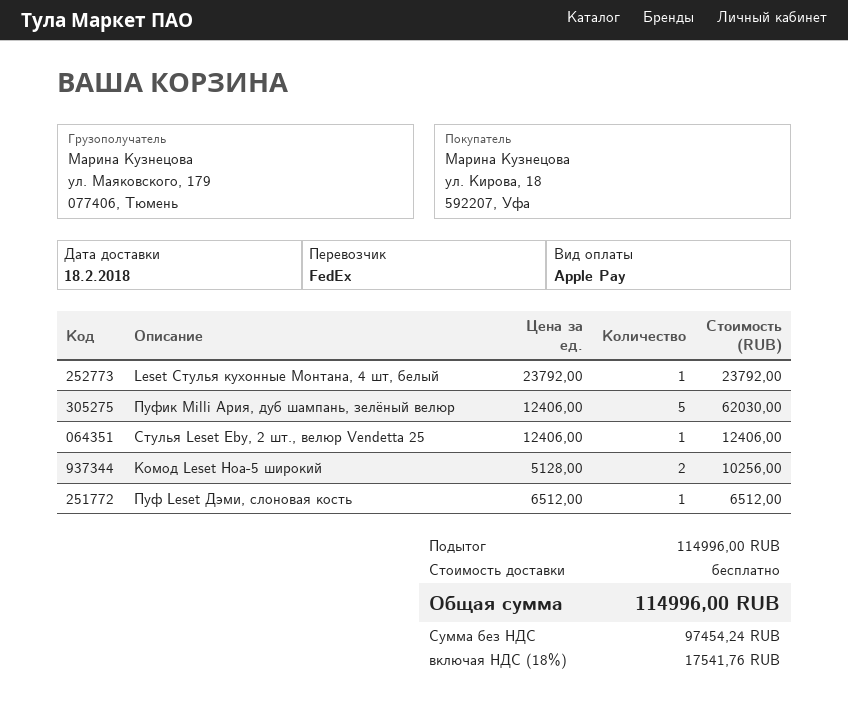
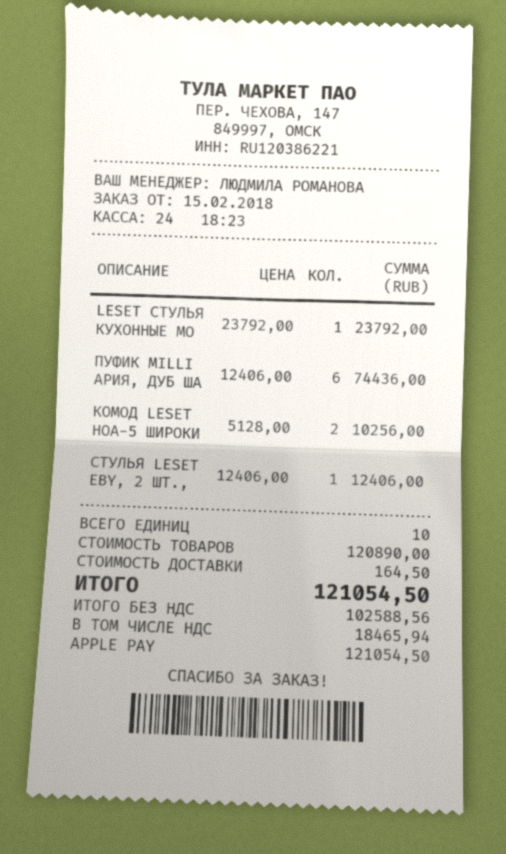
Пуфик Milli Ария, дуб шампань, зелёный велюр: 5 x 12406.00 = 62030.00 -> 6 x 12406.00 = 74436.00
Пуф Leset Дэми, слоновая кость: 1 x 6512.00 = 6512.00 -> none
subtotal: 114996.00 -> 120890.00
shipping: 0.00 -> 164.50
net: 97454.24 -> 102588.56
tax: 17541.76 -> 18465.94
total: 114996.00 -> 121054.50

